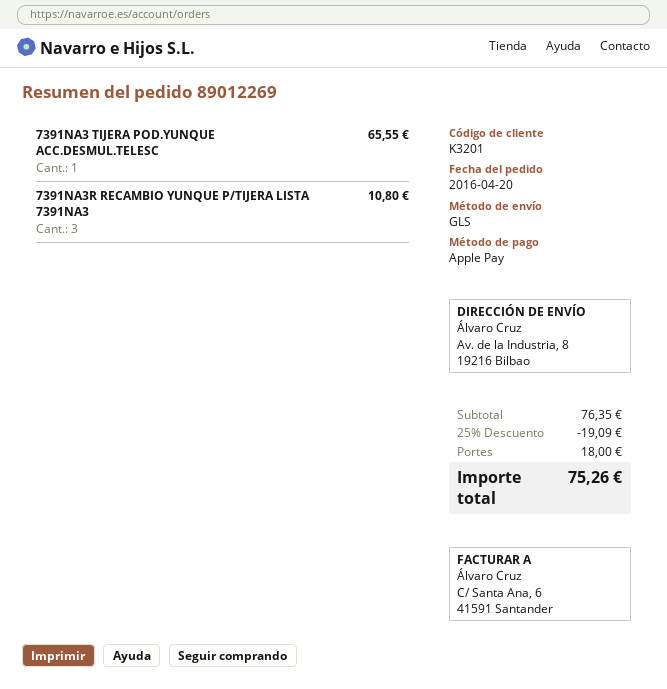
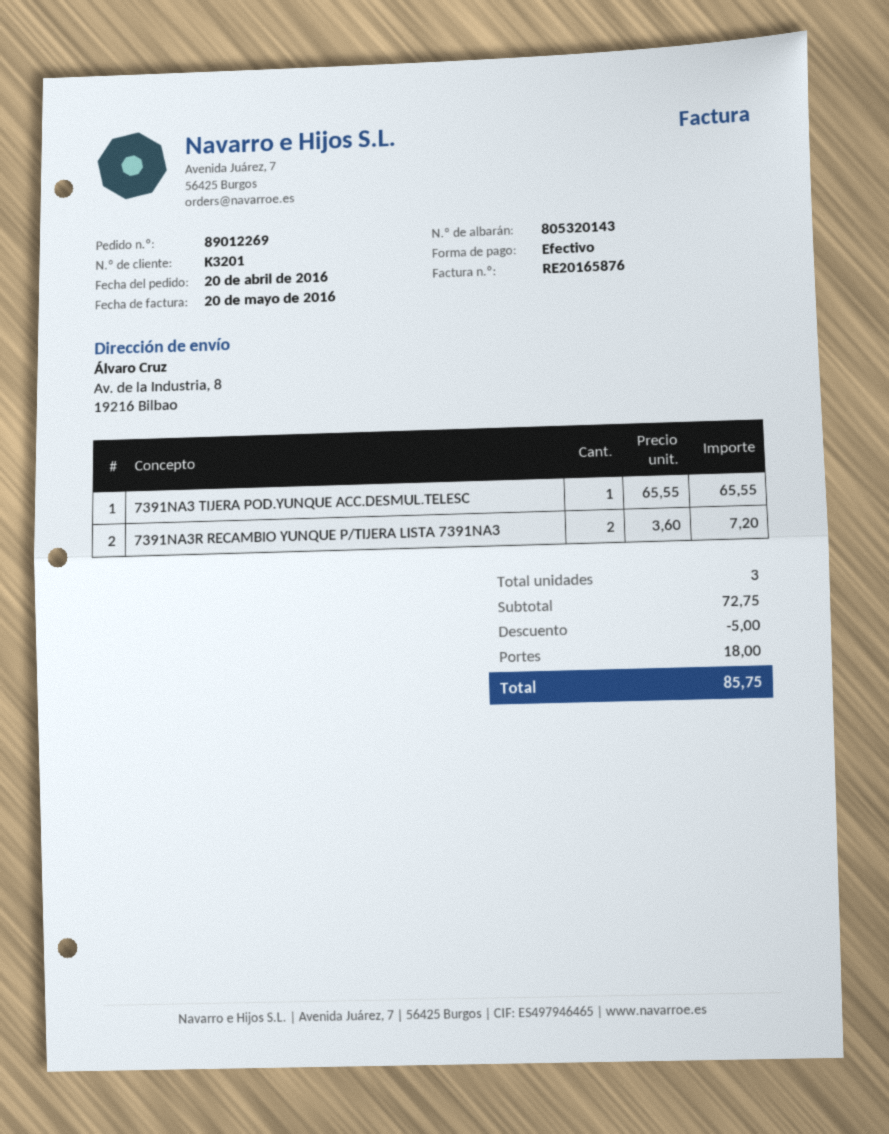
payment method: Apple Pay -> cash
7391NA3R RECAMBIO YUNQUE P/TIJERA LISTA 7391NA3: 3 for 10.80 -> 2 for 7.20
subtotal: 76.35 -> 72.75
discount: 19.09 -> 5.00
total: 75.26 -> 85.75

